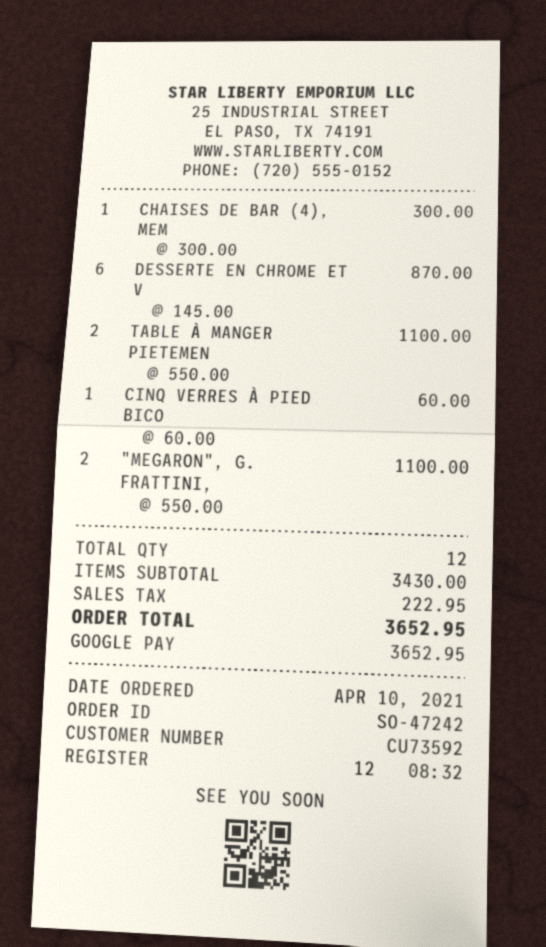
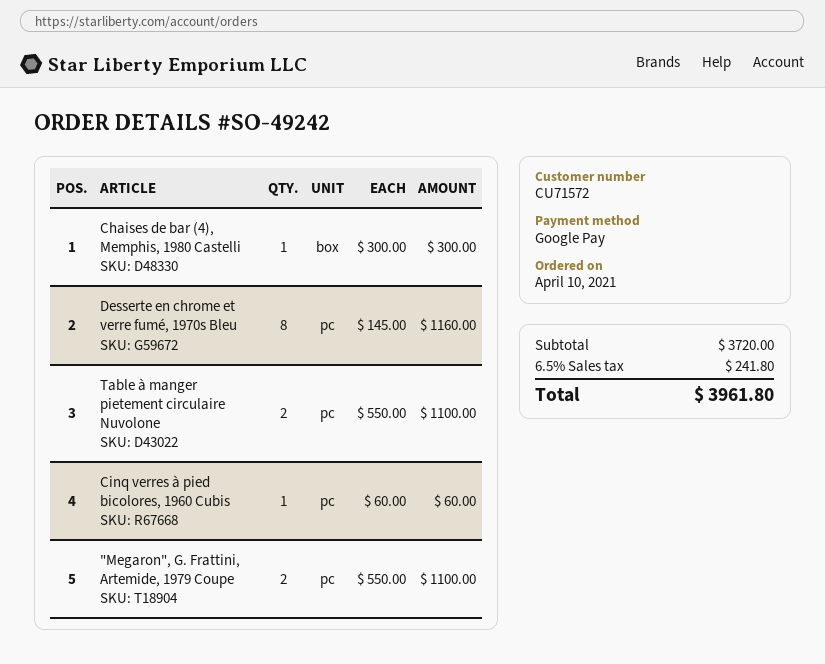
order number: SO-47242 -> SO-49242
customer number: CU73592 -> CU71572
DESSERTE EN CHROME ET V: 6 x 145.00 = 870.00 -> 8 x 145.00 = 1160.00
subtotal: 3430.00 -> 3720.00
tax: 222.95 -> 241.80
total: 3652.95 -> 3961.80

